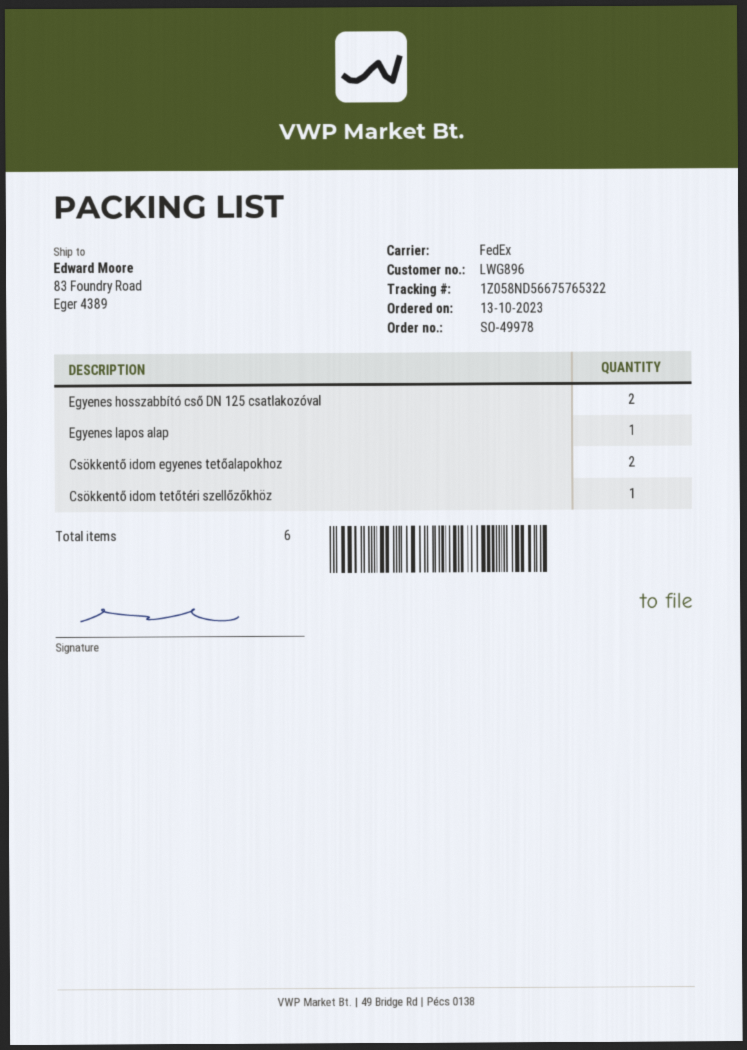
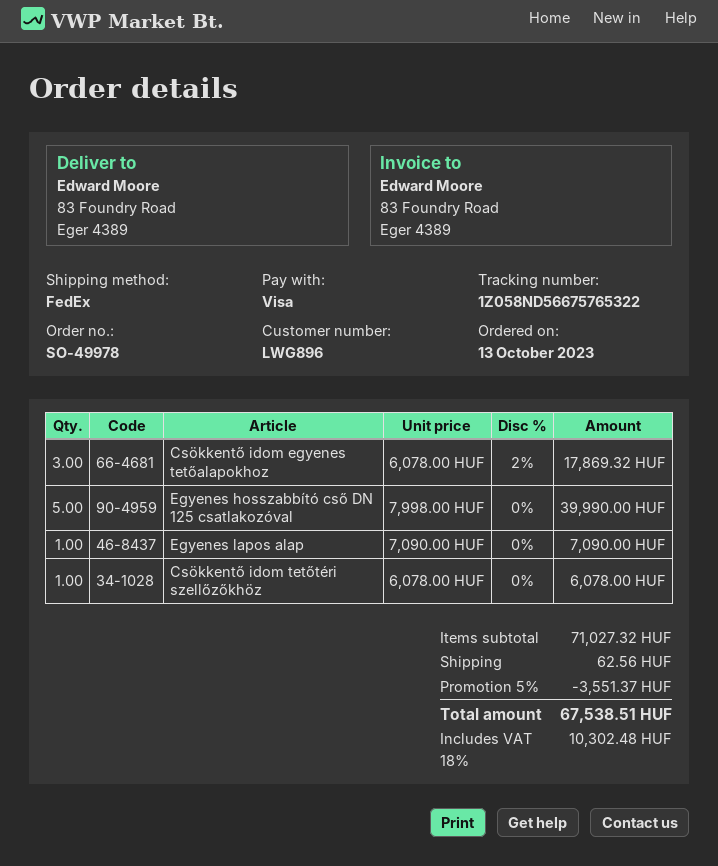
Egyenes hosszabbító cső DN 125 csatlakozóval: 2 -> 5
Csökkentő idom egyenes tetőalapokhoz: 2 -> 3

